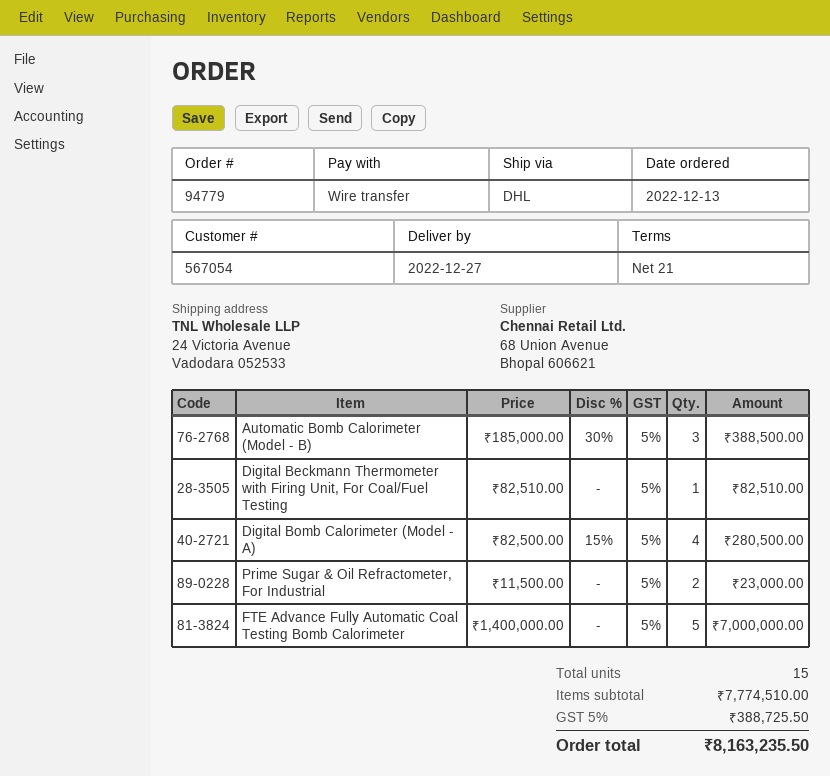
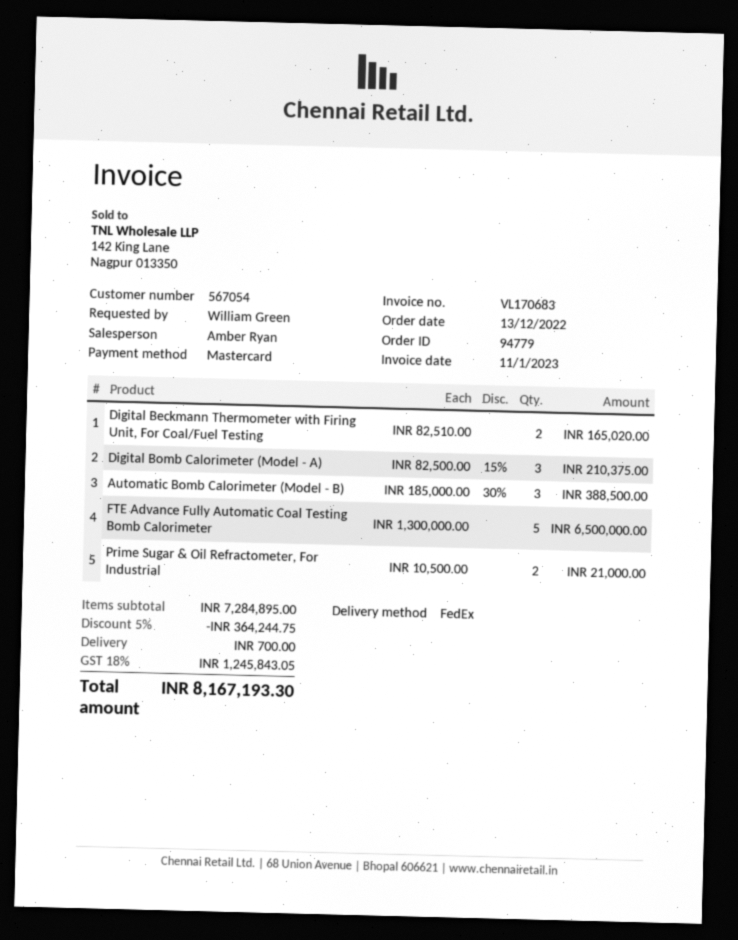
payment method: bank transfer -> Mastercard
shipping method: DHL -> FedEx
Digital Beckmann Thermometer with Firing Unit, For Coal/Fuel Testing: 1 x 82510.00 = 82510.00 -> 2 x 82510.00 = 165020.00
Digital Bomb Calorimeter (Model - A): 4 x 82500.00 - 15% = 280500.00 -> 3 x 82500.00 - 15% = 210375.00
Prime Sugar & Oil Refractometer, For Industrial: 2 x 11500.00 = 23000.00 -> 2 x 10500.00 = 21000.00
FTE Advance Fully Automatic Coal Testing Bomb Calorimeter: 5 x 1400000.00 = 7000000.00 -> 5 x 1300000.00 = 6500000.00
subtotal: 7774510.00 -> 7284895.00
discount: none -> 5% = 364244.75
shipping: none -> 700.00
tax: 5% = 388725.50 -> 18% = 1245843.05
total: 8163235.50 -> 8167193.30

